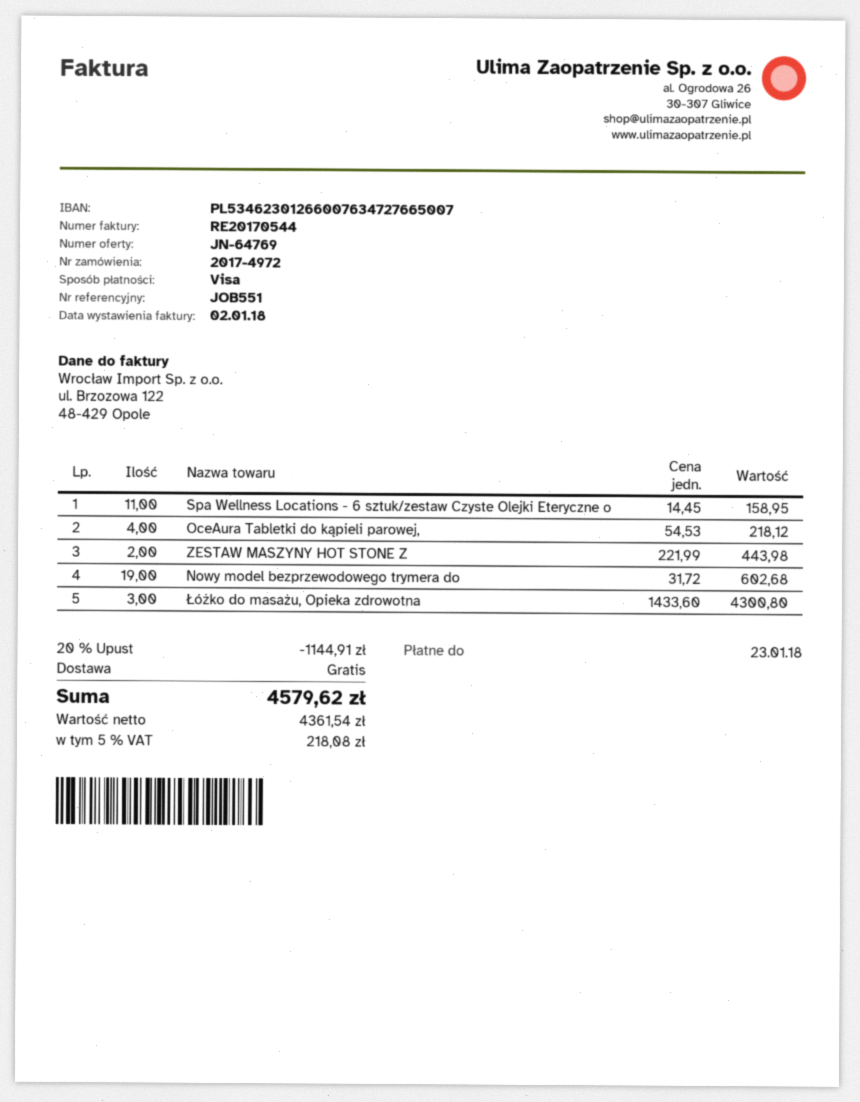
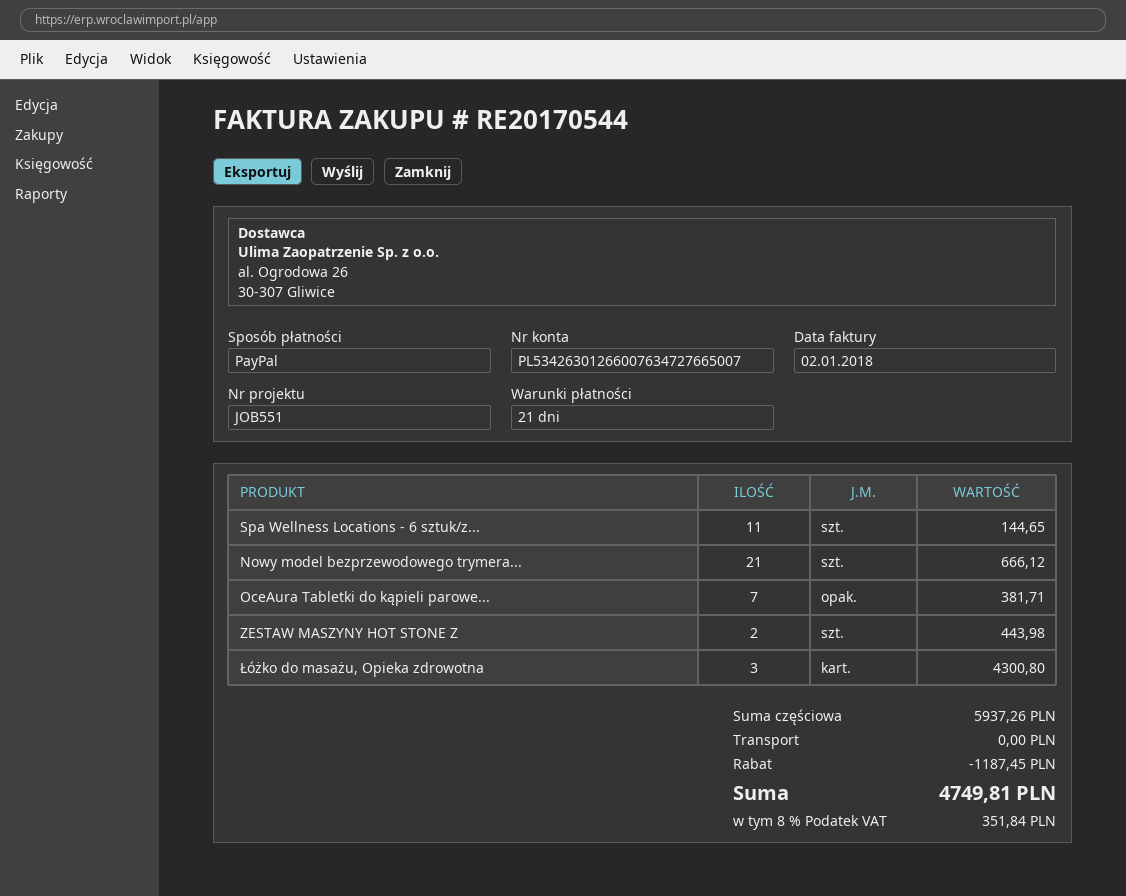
payment method: Visa -> PayPal
bank account: PL53462301266007634727665007 -> PL53426301266007634727665007
Spa Wellness Locations - 6 sztuk/zestaw Czyste Olejki Eteryczne o: 11 for 158.95 -> 11 for 144.65
OceAura Tabletki do kąpieli parowej,: 4 for 218.12 -> 7 for 381.71
Nowy model bezprzewodowego trymera do: 19 for 602.68 -> 21 for 666.12
discount: 1144.91 -> 1187.45
tax: 5% = 218.08 -> 8% = 351.84
total: 4579.62 -> 4749.81

